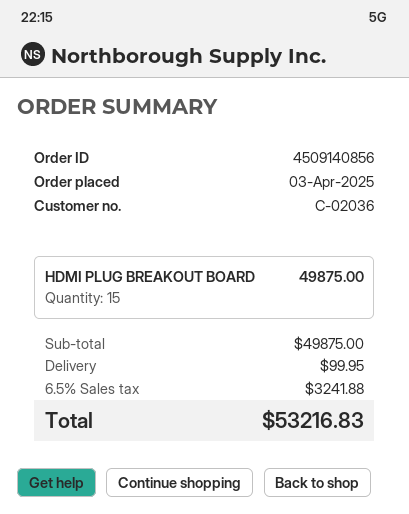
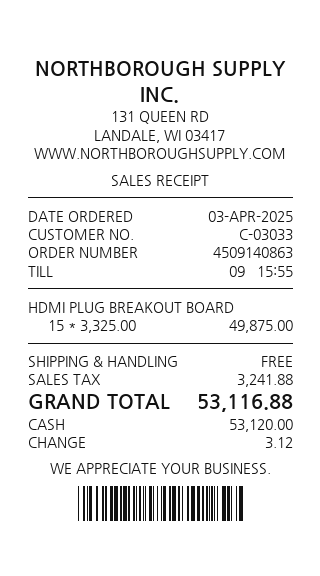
order number: 4509140856 -> 4509140863
customer number: C-02036 -> C-03033
shipping: 99.95 -> 0.00
total: 53216.83 -> 53116.88

